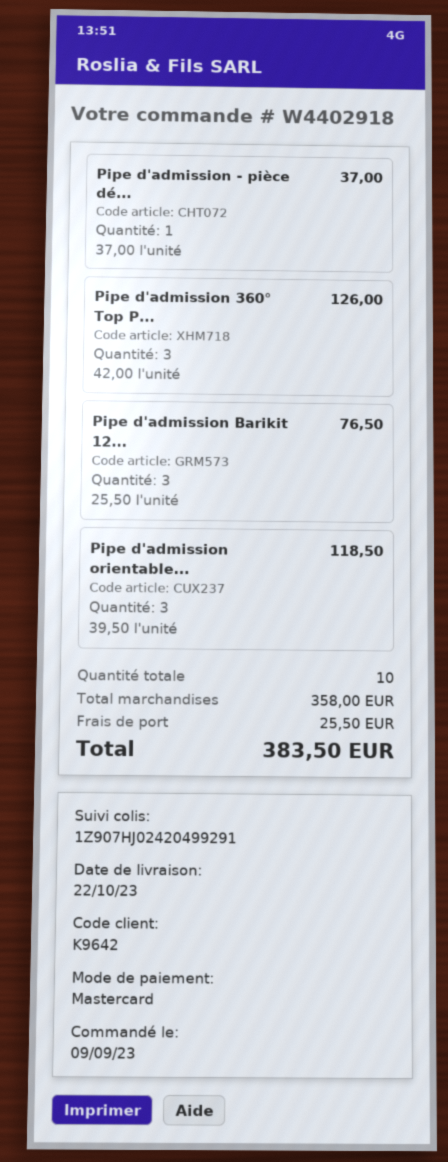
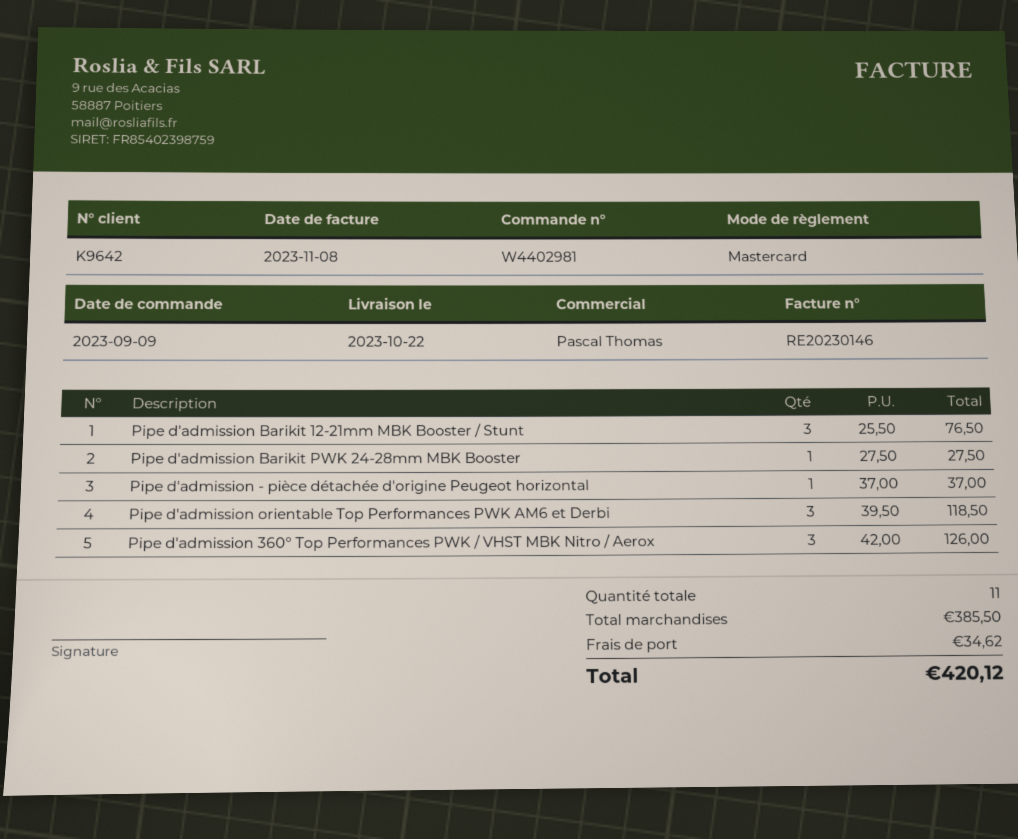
order number: W4402918 -> W4402981
Pipe d'admission Barikit PWK 24-28mm MBK Booster: none -> 1 x 27.50 = 27.50
total quantity: 10 -> 11
subtotal: 358.00 -> 385.50
shipping: 25.50 -> 34.62
total: 383.50 -> 420.12

